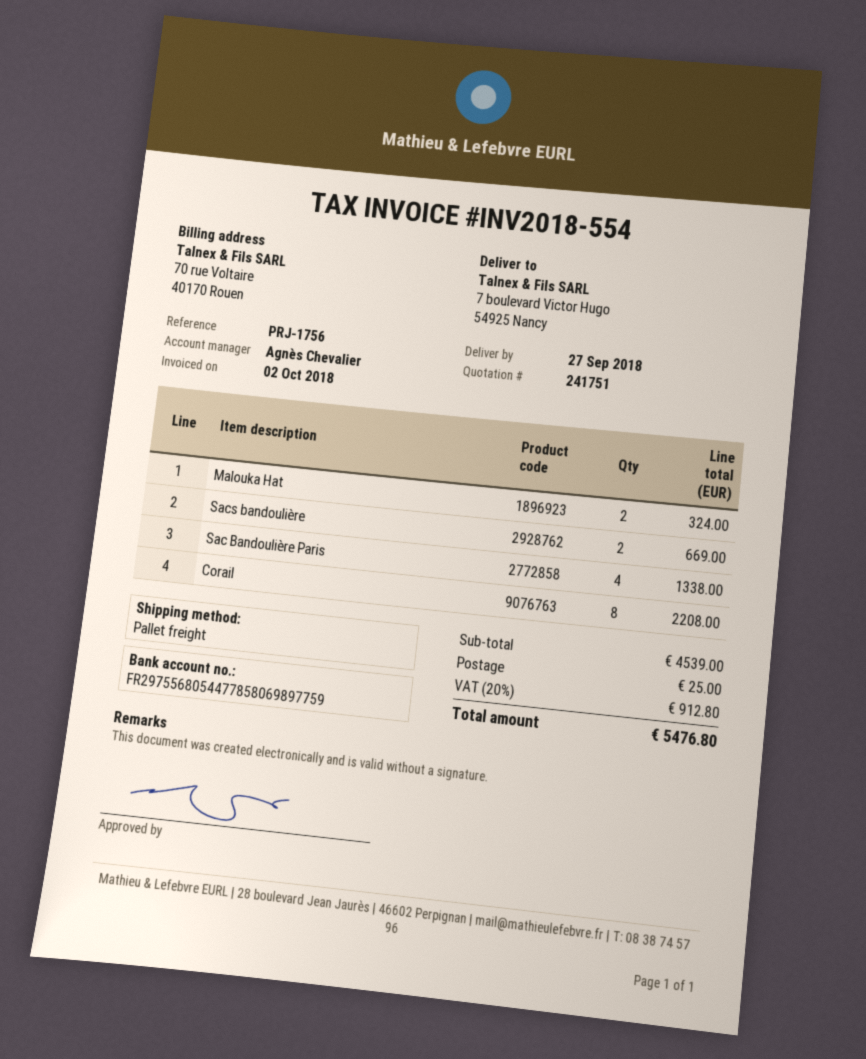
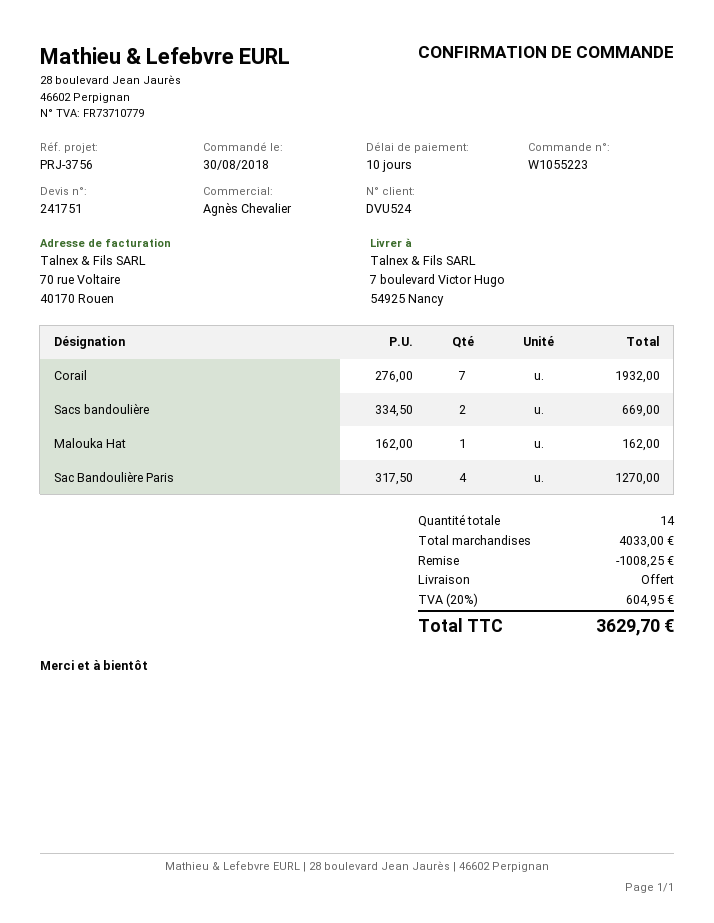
reference: PRJ-1756 -> PRJ-3756
Malouka Hat: 2 for 324.00 -> 1 for 162.00
Sac Bandoulière Paris: 4 for 1338.00 -> 4 for 1270.00
Corail: 8 for 2208.00 -> 7 for 1932.00
subtotal: 4539.00 -> 4033.00
discount: none -> 1008.25
shipping: 25.00 -> 0.00
tax: 20% = 912.80 -> 20% = 604.95
total: 5476.80 -> 3629.70

